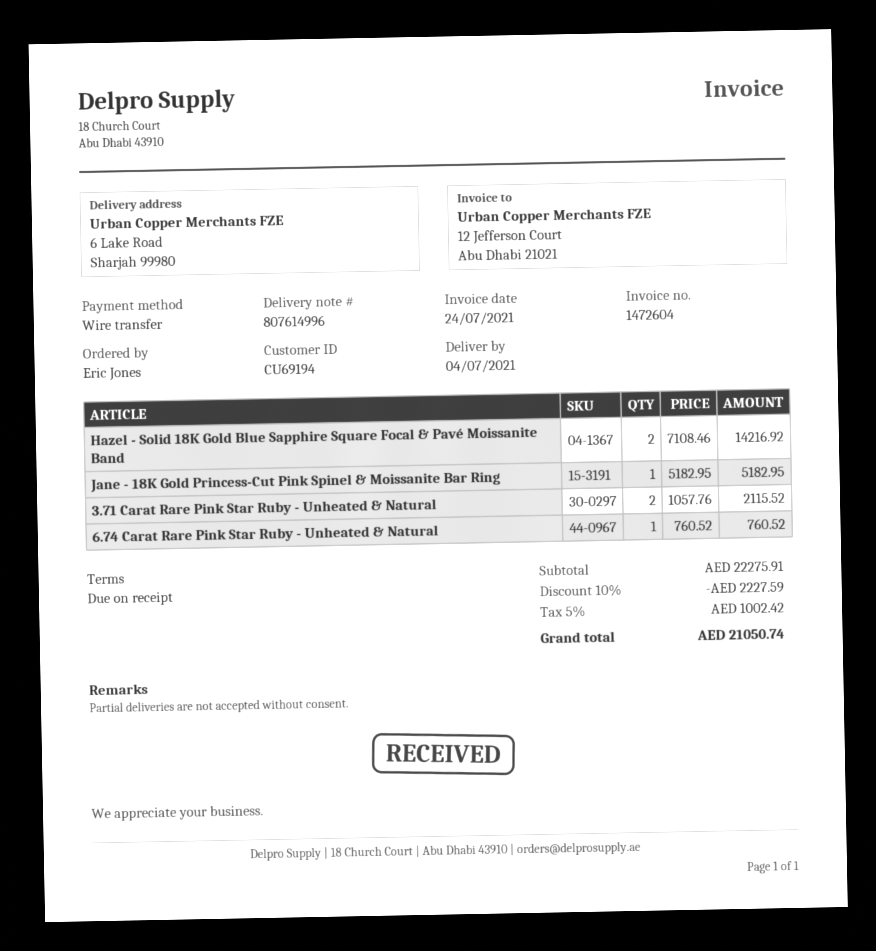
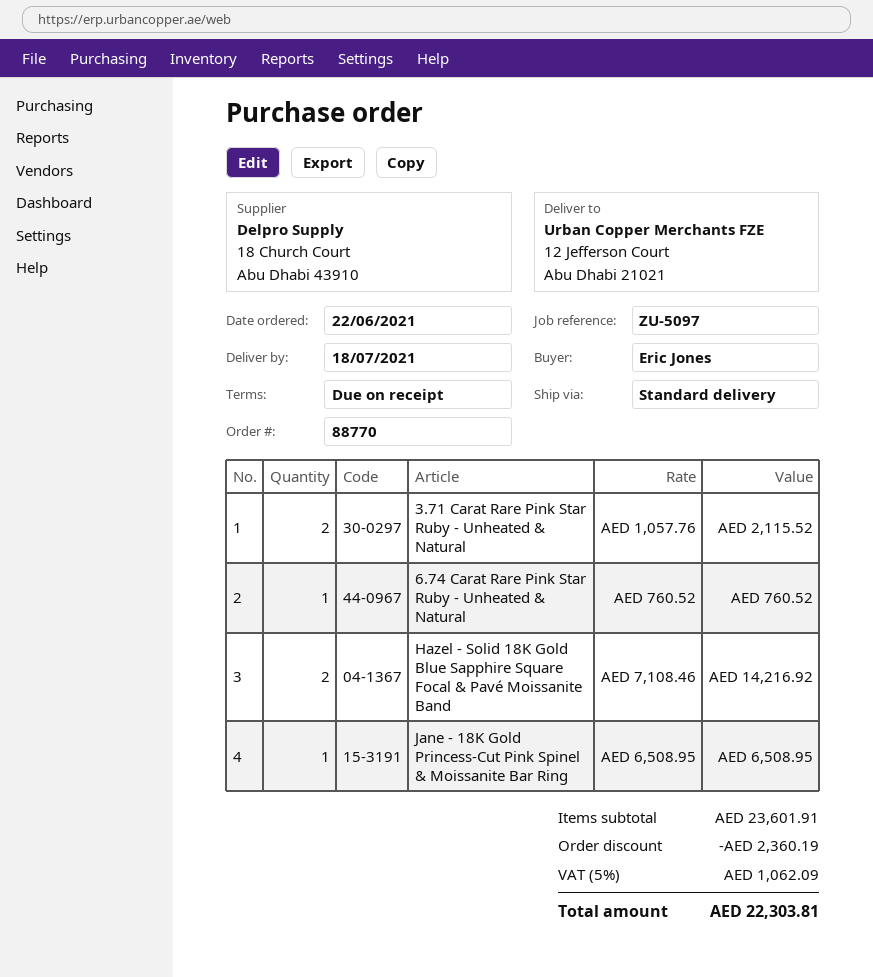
delivery date: 2021-07-04 -> 2021-07-18
ship to: 6 Lake Road, Sharjah 99980 -> 12 Jefferson Court, Abu Dhabi 21021
Jane - 18K Gold Princess-Cut Pink Spinel & Moissanite Bar Ring: 1 x 5182.95 = 5182.95 -> 1 x 6508.95 = 6508.95
subtotal: 22275.91 -> 23601.91
discount: 2227.59 -> 2360.19
tax: 5% = 1002.42 -> 5% = 1062.09
total: 21050.74 -> 22303.81

